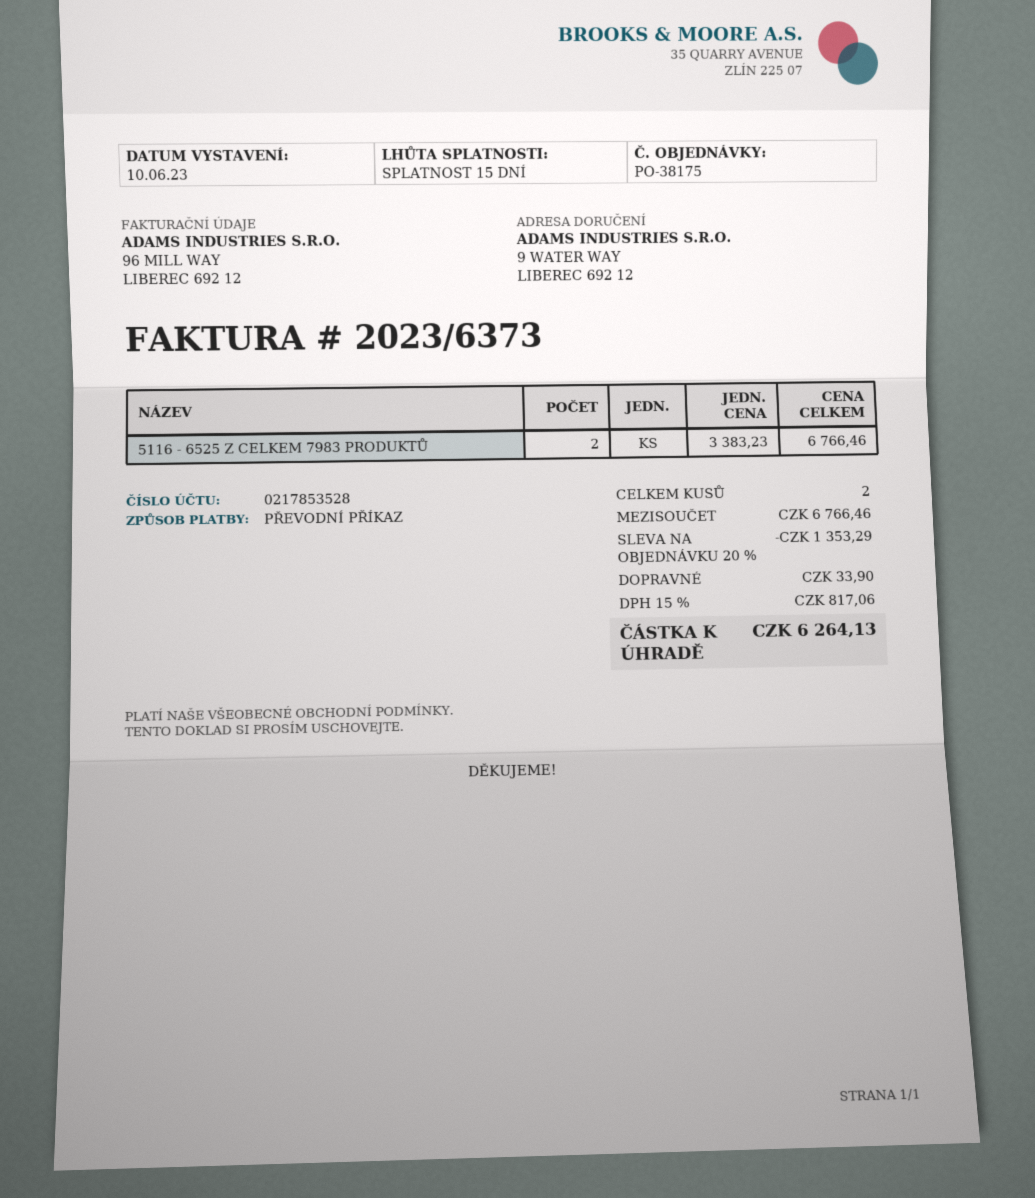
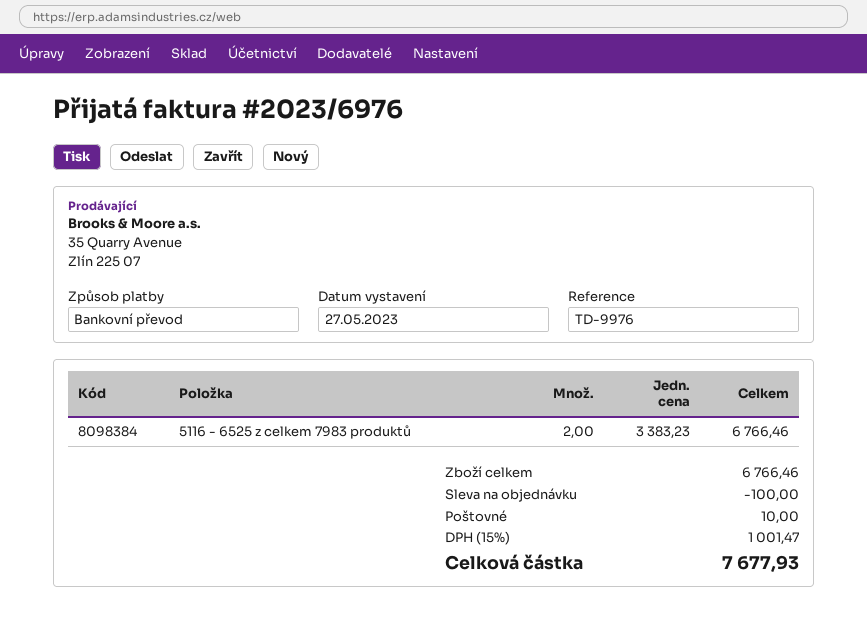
invoice number: 2023/6373 -> 2023/6976
invoice date: 2023-06-10 -> 2023-05-27
discount: 1353.29 -> 100.00
shipping: 33.90 -> 10.00
tax: 15% = 817.06 -> 15% = 1001.47
total: 6264.13 -> 7677.93

